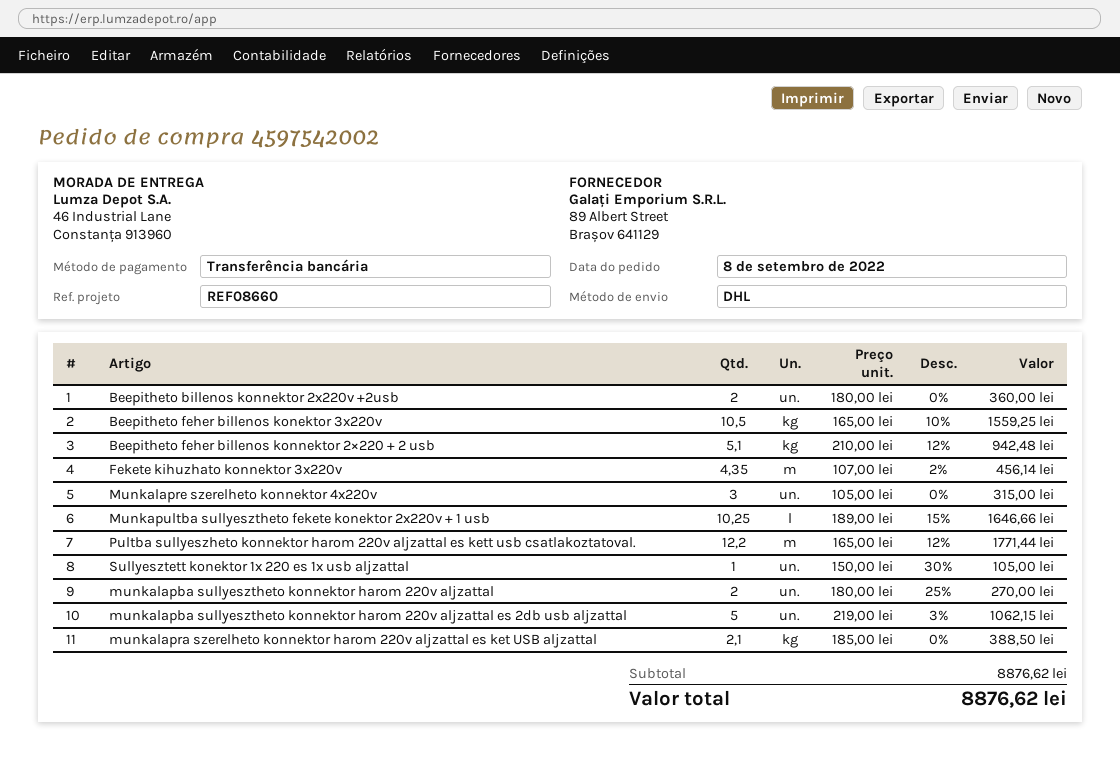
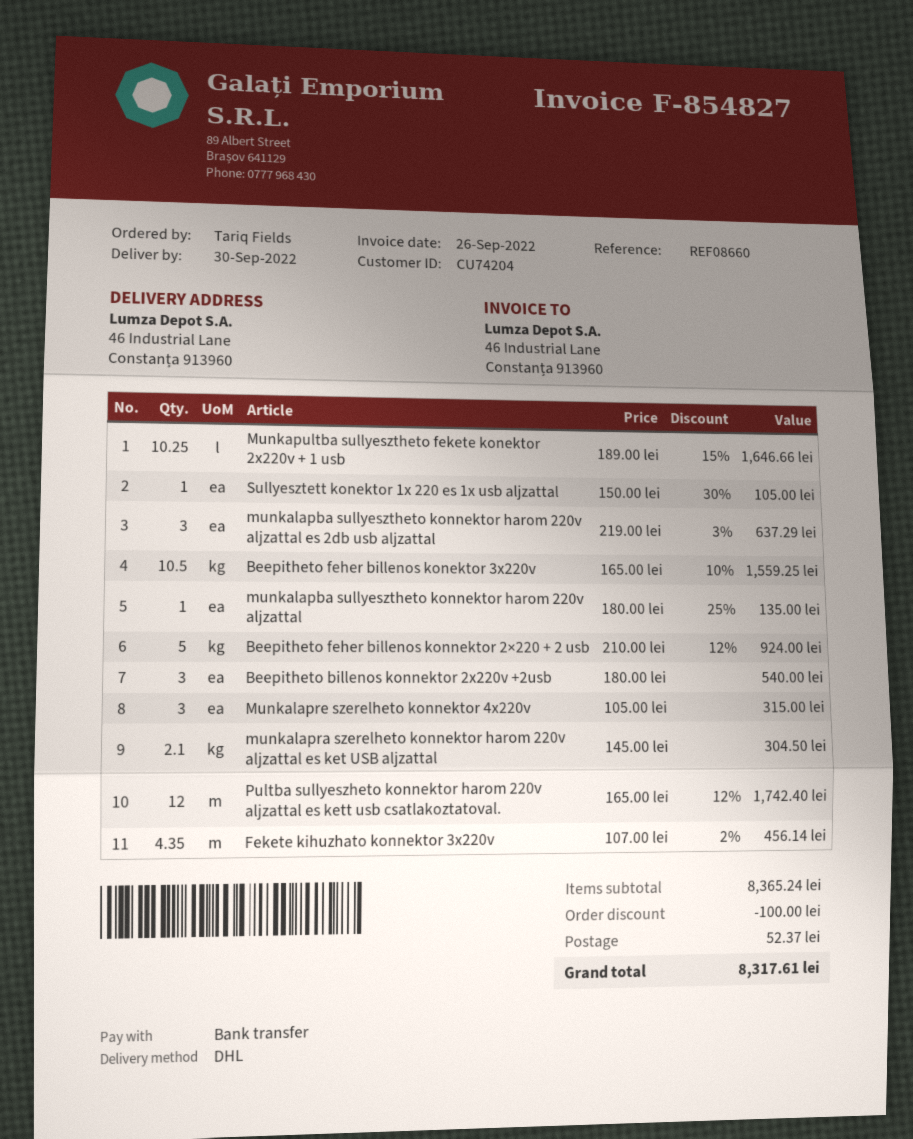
Beepitheto billenos konnektor 2x220v +2usb: 2 x 180.00 = 360.00 -> 3 x 180.00 = 540.00
Beepitheto feher billenos konnektor 2×220 + 2 usb: 5.1 x 210.00 - 12% = 942.48 -> 5 x 210.00 - 12% = 924.00
Pultba sullyeszheto konnektor harom 220v aljzattal es kett usb csatlakoztatoval.: 12.2 x 165.00 - 12% = 1771.44 -> 12 x 165.00 - 12% = 1742.40
munkalapba sullyesztheto konnektor harom 220v aljzattal: 2 x 180.00 - 25% = 270.00 -> 1 x 180.00 - 25% = 135.00
munkalapba sullyesztheto konnektor harom 220v aljzattal es 2db usb aljzattal: 5 x 219.00 - 3% = 1062.15 -> 3 x 219.00 - 3% = 637.29
munkalapra szerelheto konnektor harom 220v aljzattal es ket USB aljzattal: 2.1 x 185.00 = 388.50 -> 2.1 x 145.00 = 304.50
subtotal: 8876.62 -> 8365.24
discount: none -> 100.00
shipping: none -> 52.37
total: 8876.62 -> 8317.61

